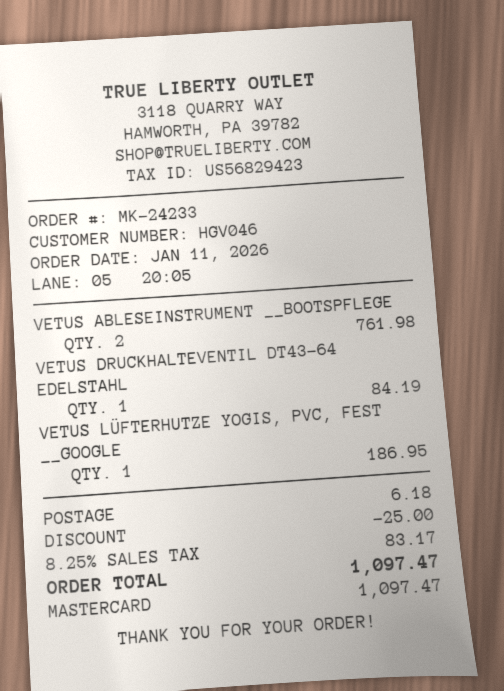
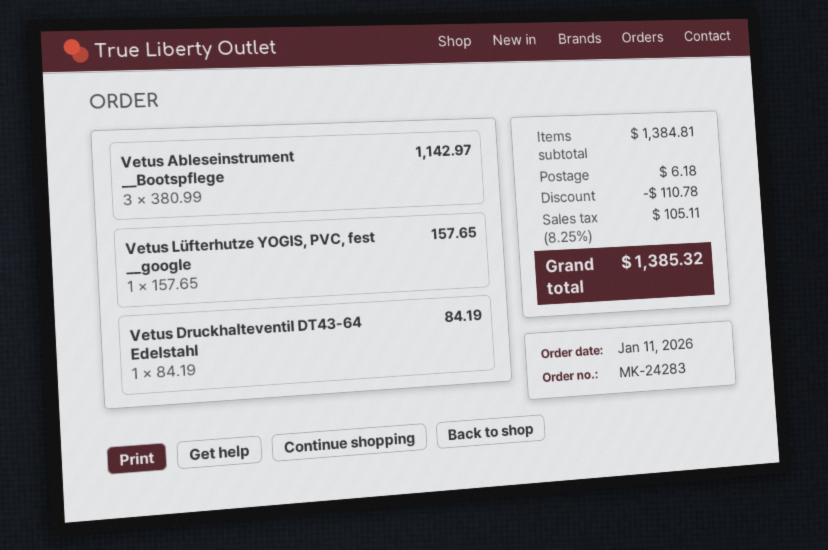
order number: MK-24233 -> MK-24283
VETUS ABLESEINSTRUMENT __BOOTSPFLEGE: 2 for 761.98 -> 3 for 1142.97
VETUS LÜFTERHUTZE YOGIS, PVC, FEST __GOOGLE: 1 for 186.95 -> 1 for 157.65
discount: 25.00 -> 110.78
tax: 8.25% = 83.17 -> 8.25% = 105.11
total: 1097.47 -> 1385.32

